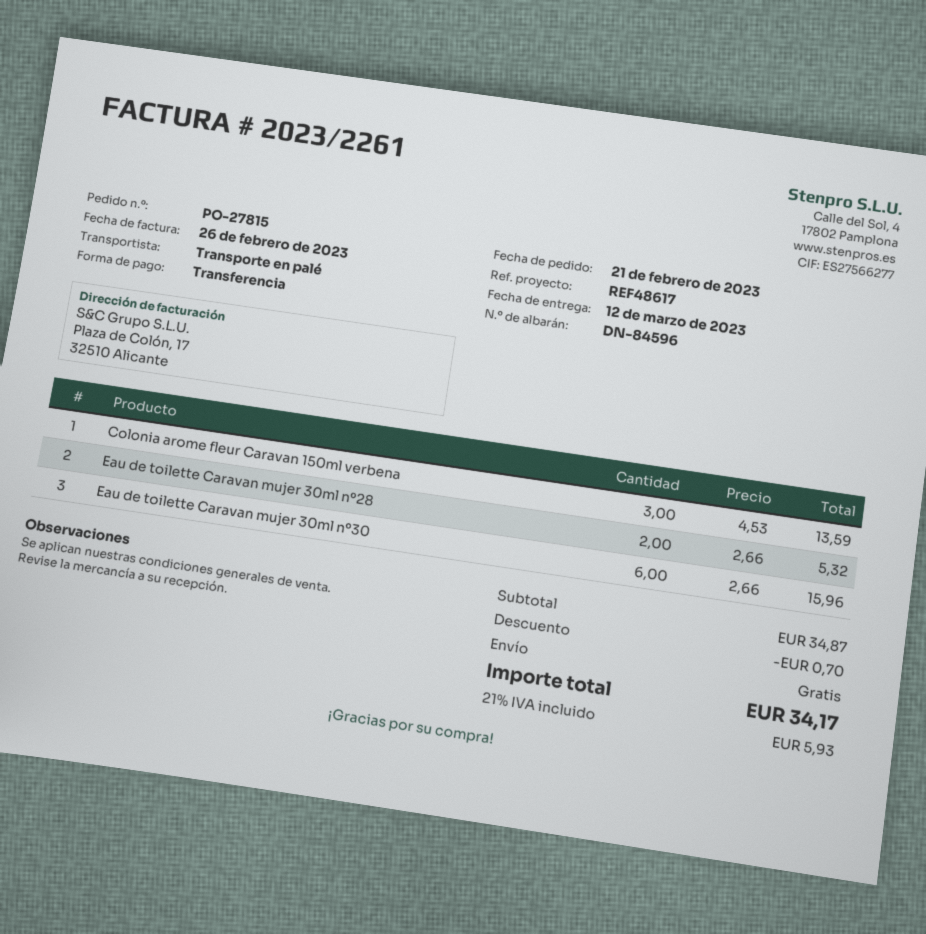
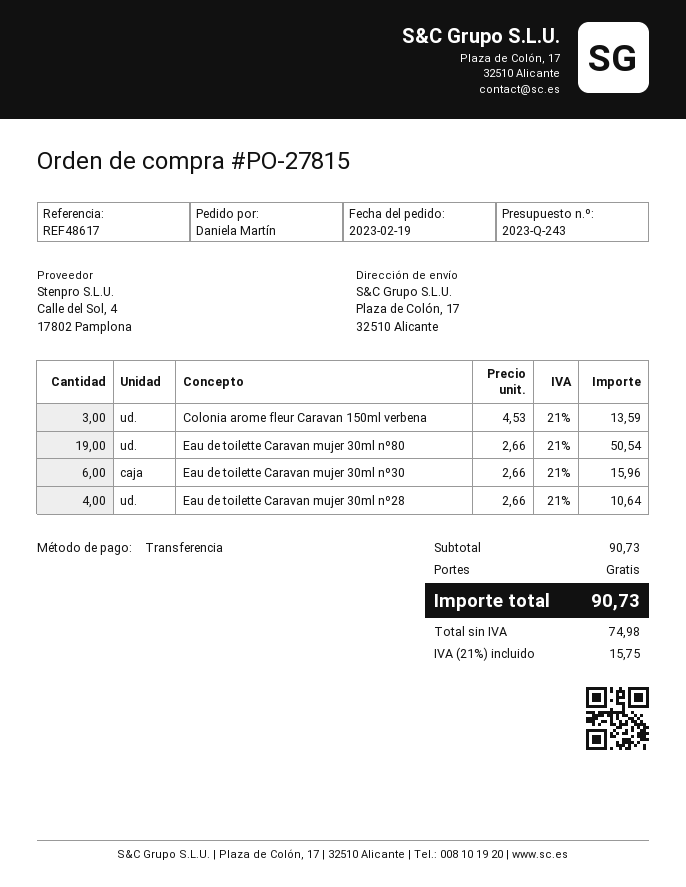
order date: 2023-02-21 -> 2023-02-19
Eau de toilette Caravan mujer 30ml nº28: 2 x 2.66 = 5.32 -> 4 x 2.66 = 10.64
Eau de toilette Caravan mujer 30ml nº80: none -> 19 x 2.66 = 50.54
subtotal: 34.87 -> 90.73
discount: 0.70 -> none
tax: 21% = 5.93 -> 21% = 15.75
total: 34.17 -> 90.73

